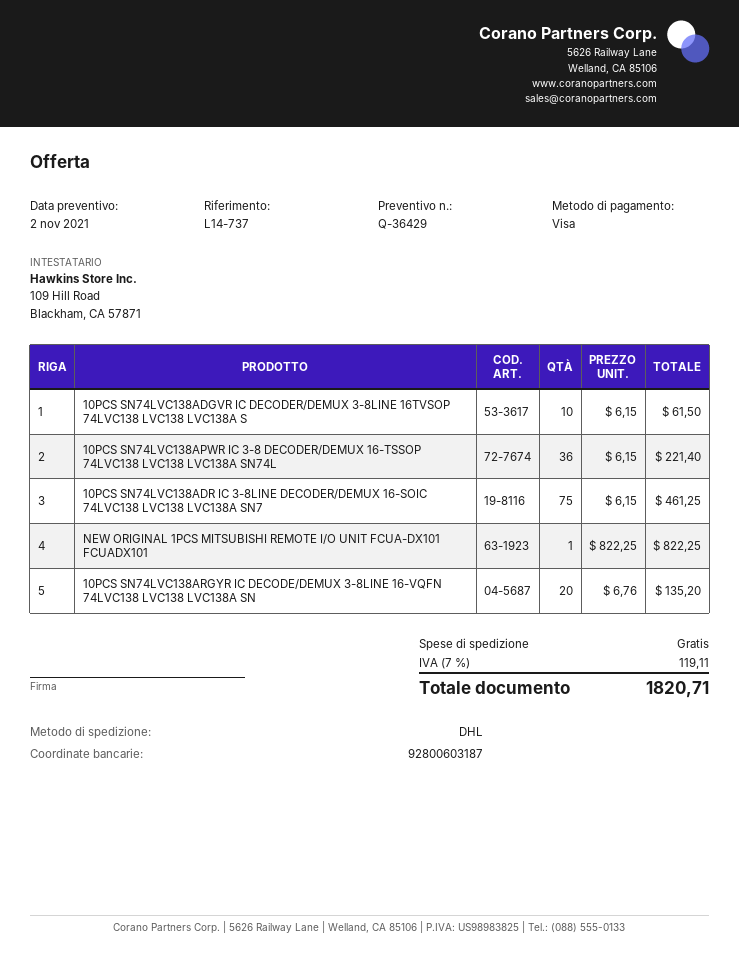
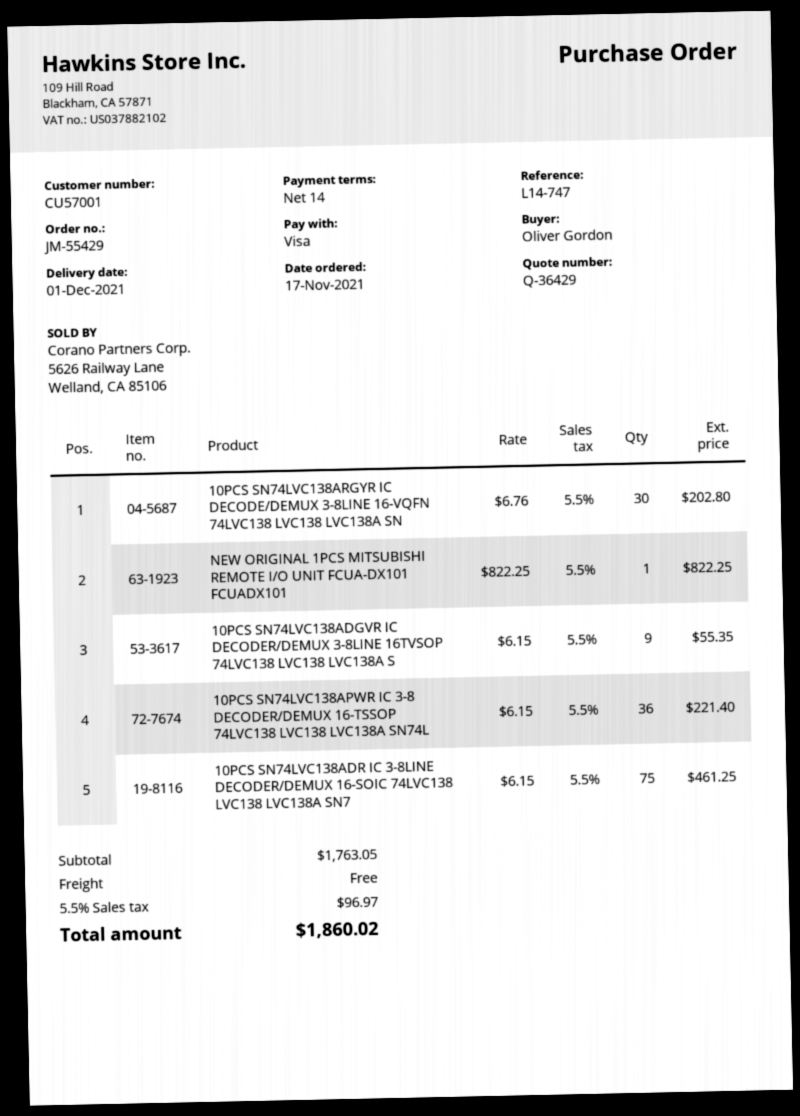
reference: L14-737 -> L14-747
10PCS SN74LVC138ADGVR IC DECODER/DEMUX 3-8LINE 16TVSOP 74LVC138 LVC138 LVC138A S: 10 x 6.15 = 61.50 -> 9 x 6.15 = 55.35
10PCS SN74LVC138ARGYR IC DECODE/DEMUX 3-8LINE 16-VQFN 74LVC138 LVC138 LVC138A SN: 20 x 6.76 = 135.20 -> 30 x 6.76 = 202.80
tax: 7% = 119.11 -> 5.5% = 96.97
total: 1820.71 -> 1860.02

